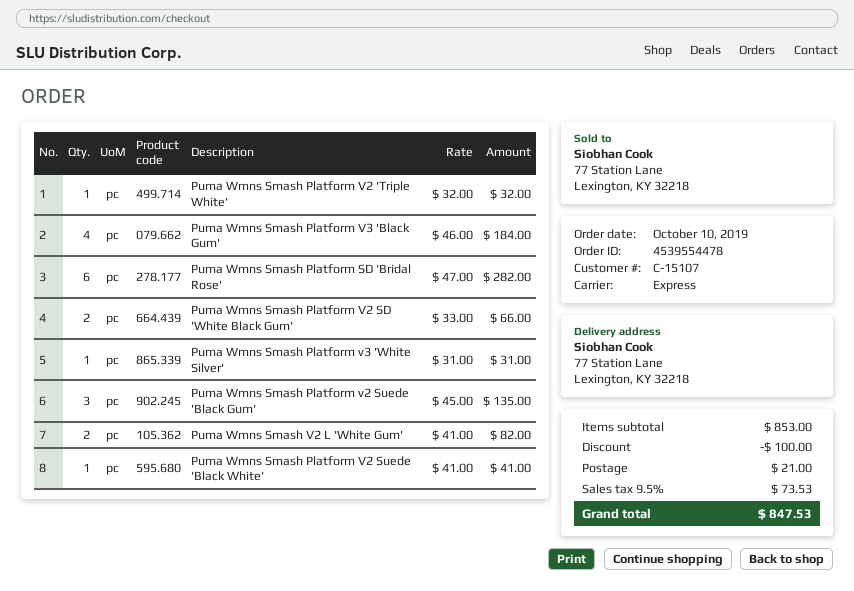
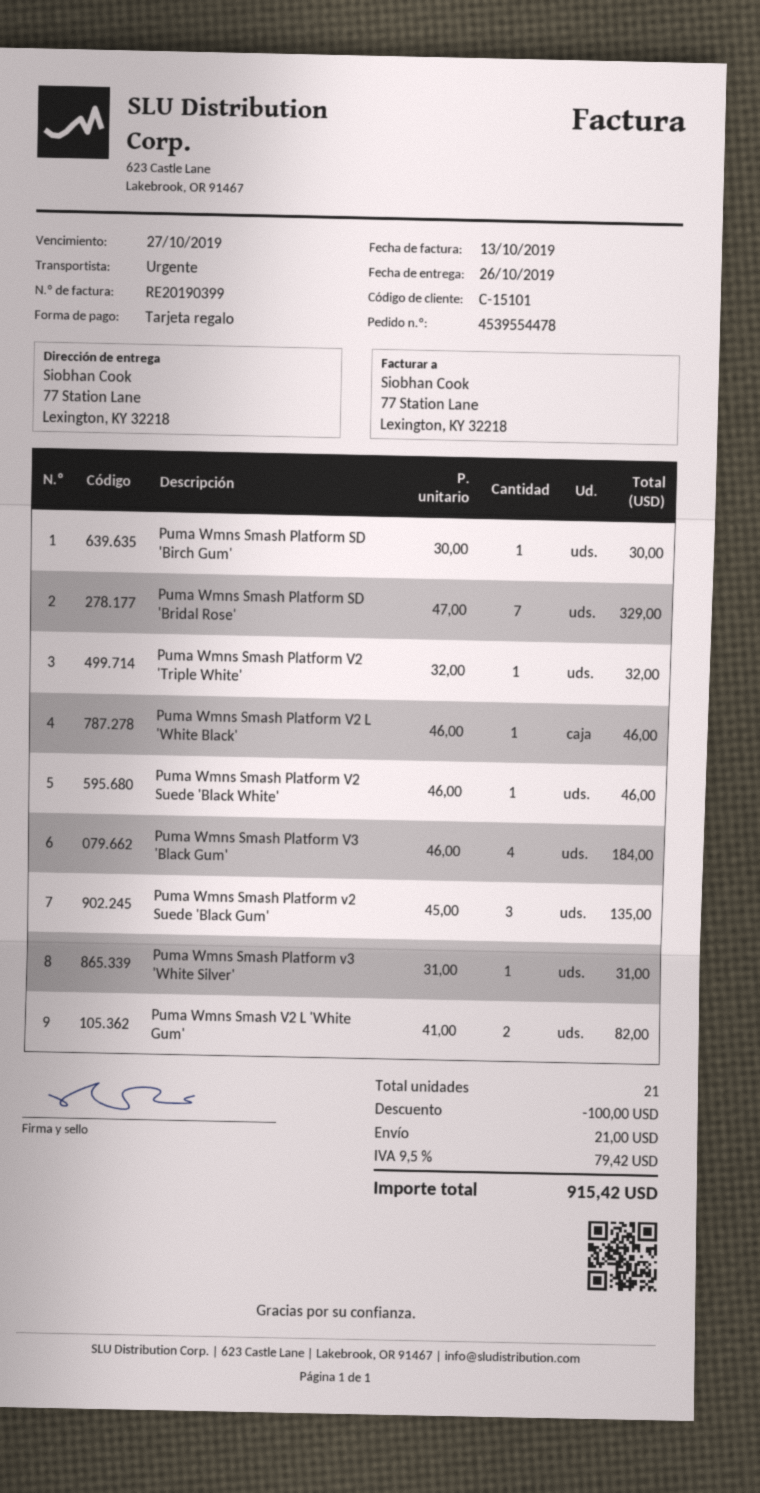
customer number: C-15107 -> C-15101
Puma Wmns Smash Platform SD 'Bridal Rose': 6 x 47.00 = 282.00 -> 7 x 47.00 = 329.00
Puma Wmns Smash Platform V2 SD 'White Black Gum': 2 x 33.00 = 66.00 -> none
Puma Wmns Smash Platform V2 Suede 'Black White': 1 x 41.00 = 41.00 -> 1 x 46.00 = 46.00
Puma Wmns Smash Platform SD 'Birch Gum': none -> 1 x 30.00 = 30.00
Puma Wmns Smash Platform V2 L 'White Black': none -> 1 x 46.00 = 46.00
tax: 9.5% = 73.53 -> 9.5% = 79.42
total: 847.53 -> 915.42

